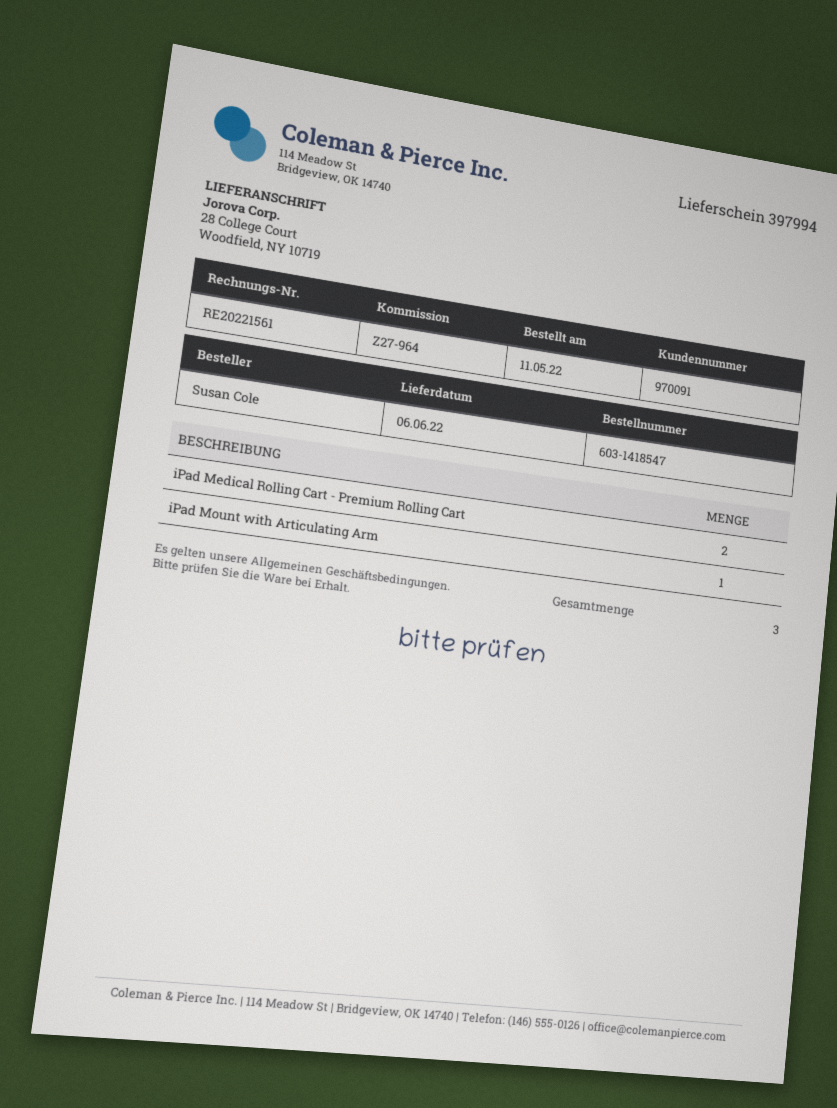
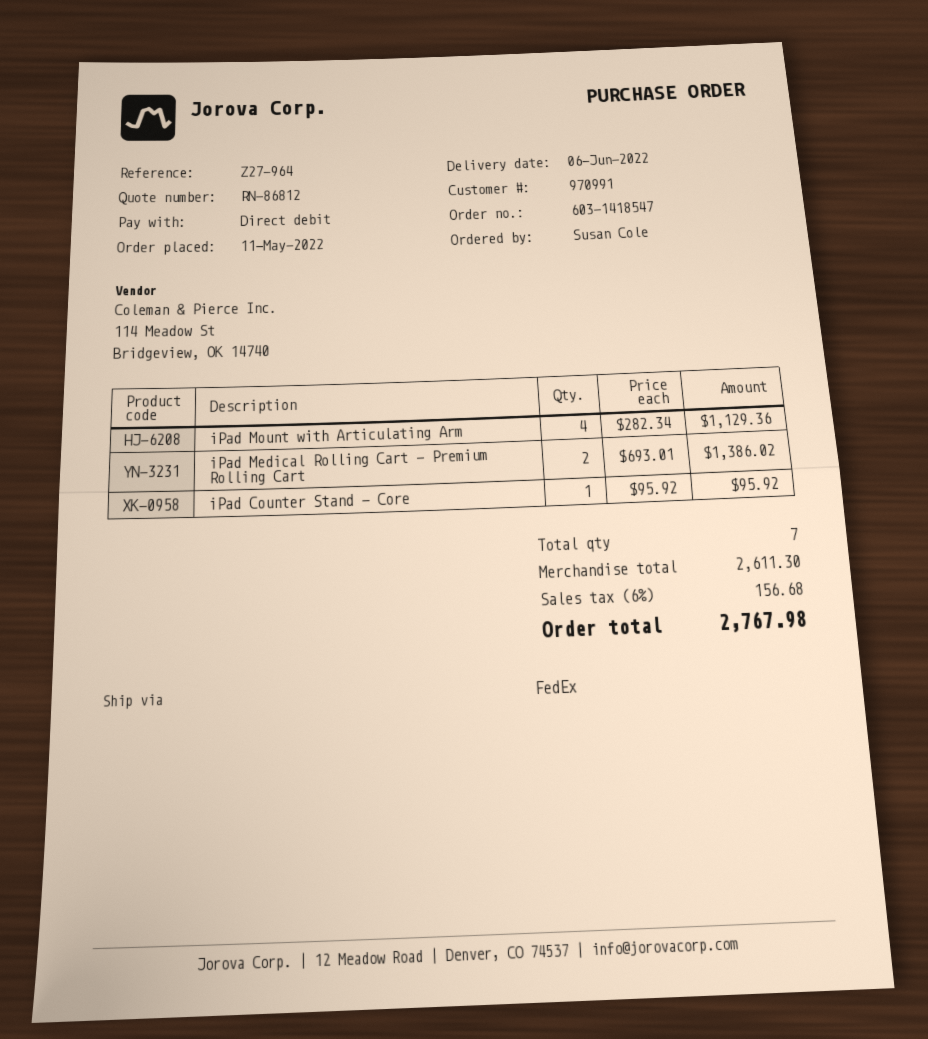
customer number: 970091 -> 970991
iPad Mount with Articulating Arm: 1 -> 4
iPad Counter Stand - Core: none -> 1
total quantity: 3 -> 7

